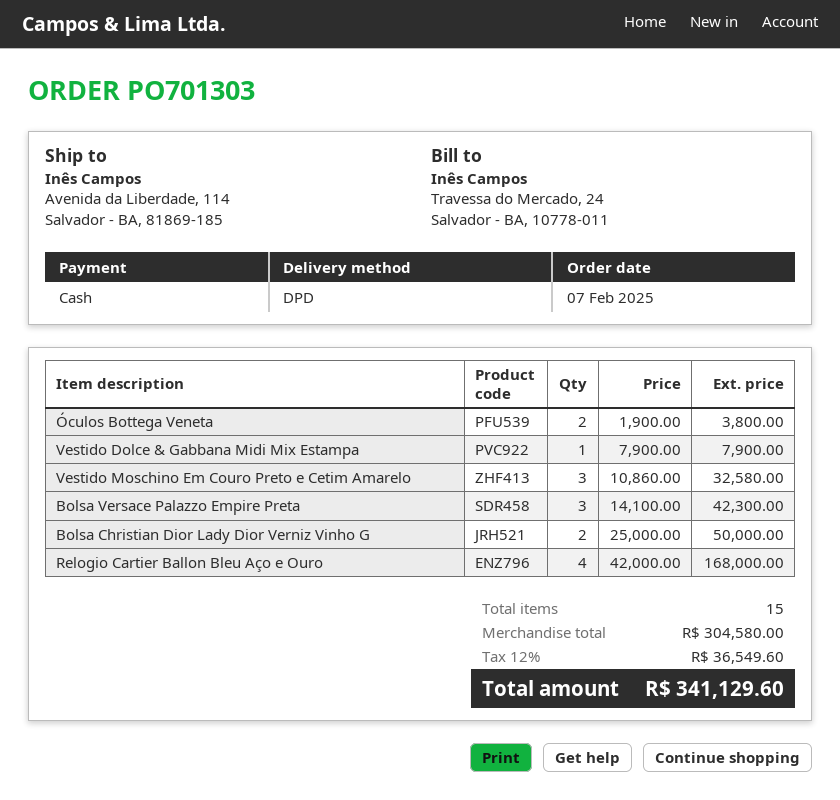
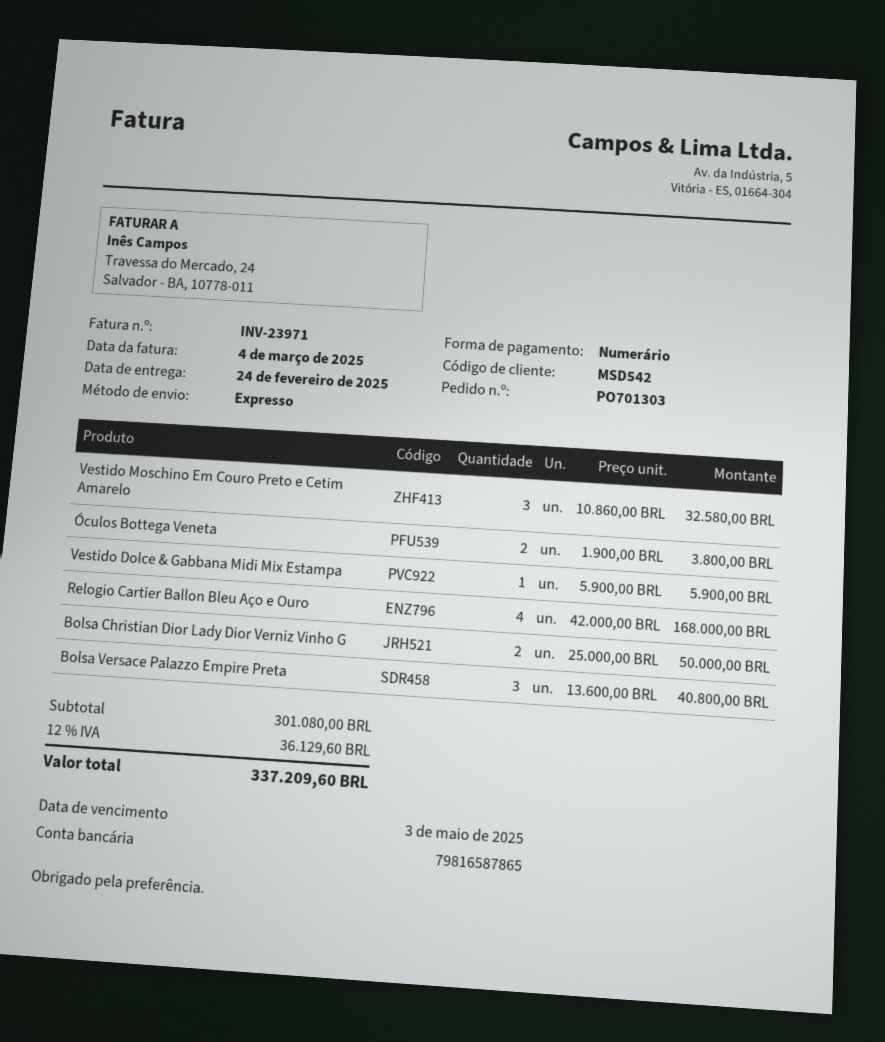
shipping method: DPD -> express
Vestido Dolce & Gabbana Midi Mix Estampa: 1 x 7900.00 = 7900.00 -> 1 x 5900.00 = 5900.00
Bolsa Versace Palazzo Empire Preta: 3 x 14100.00 = 42300.00 -> 3 x 13600.00 = 40800.00
subtotal: 304580.00 -> 301080.00
tax: 12% = 36549.60 -> 12% = 36129.60
total: 341129.60 -> 337209.60

